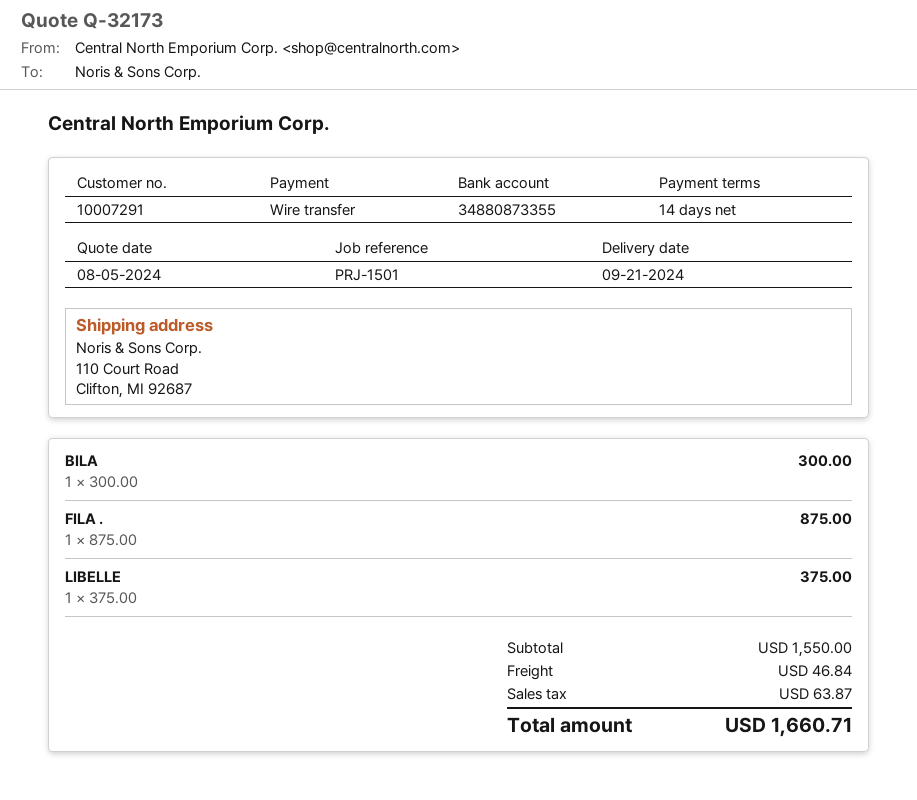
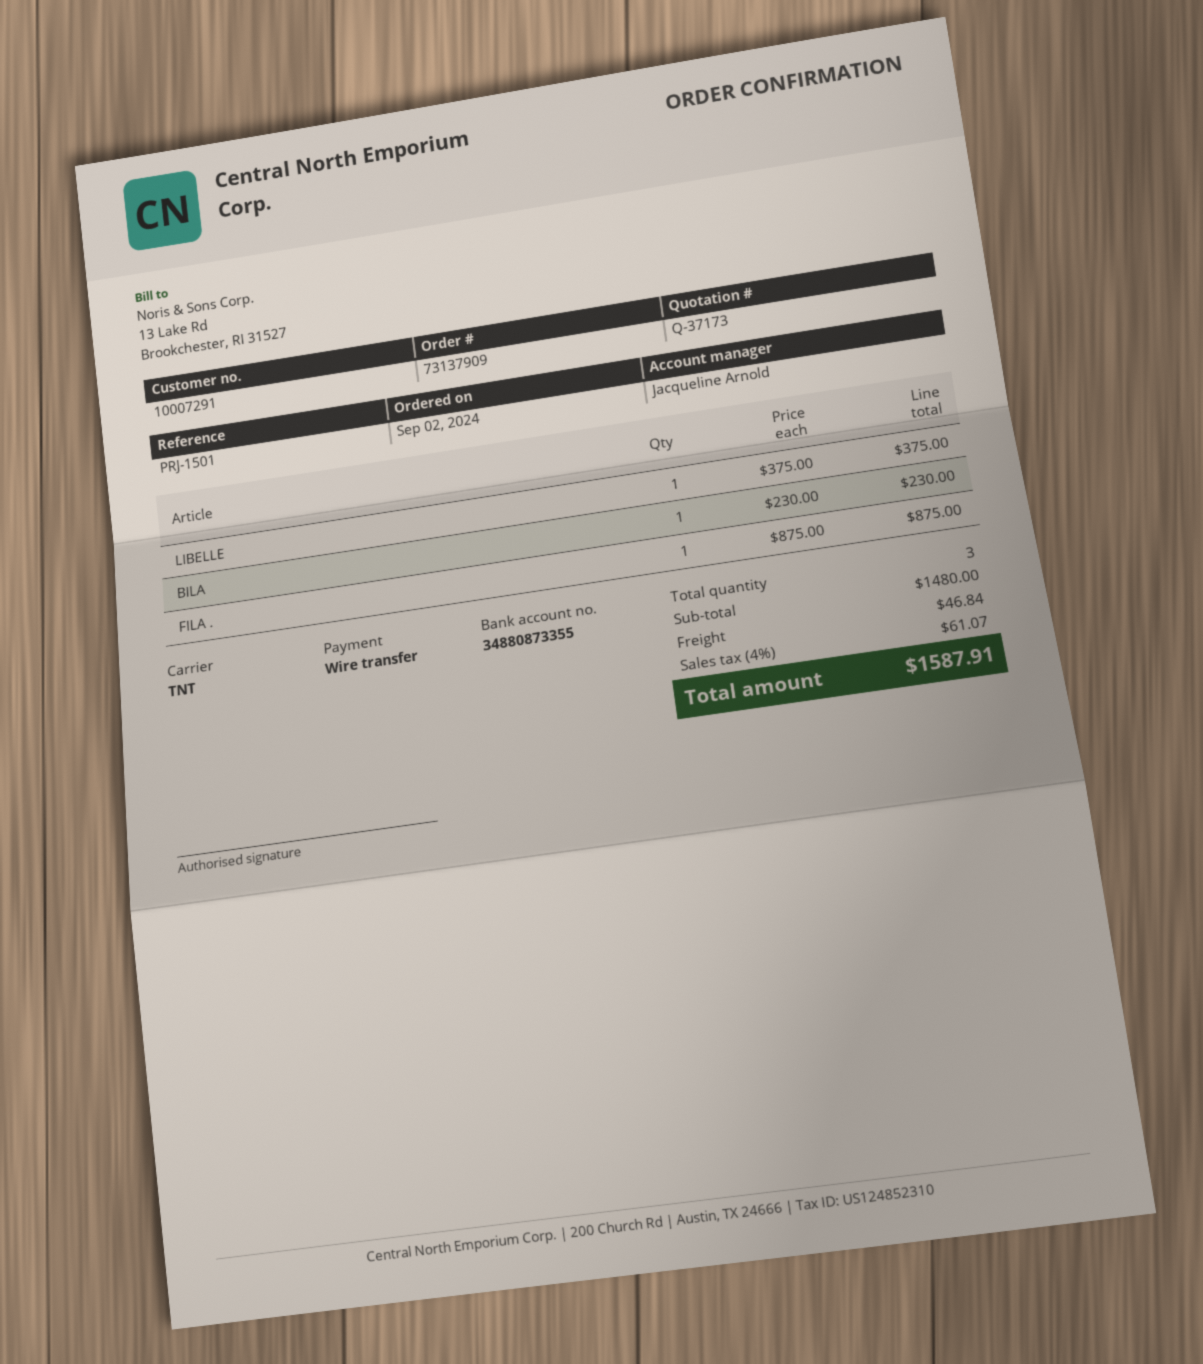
quote number: Q-32173 -> Q-37173
BILA: 1 x 300.00 = 300.00 -> 1 x 230.00 = 230.00
subtotal: 1550.00 -> 1480.00
tax: 63.87 -> 61.07
total: 1660.71 -> 1587.91

